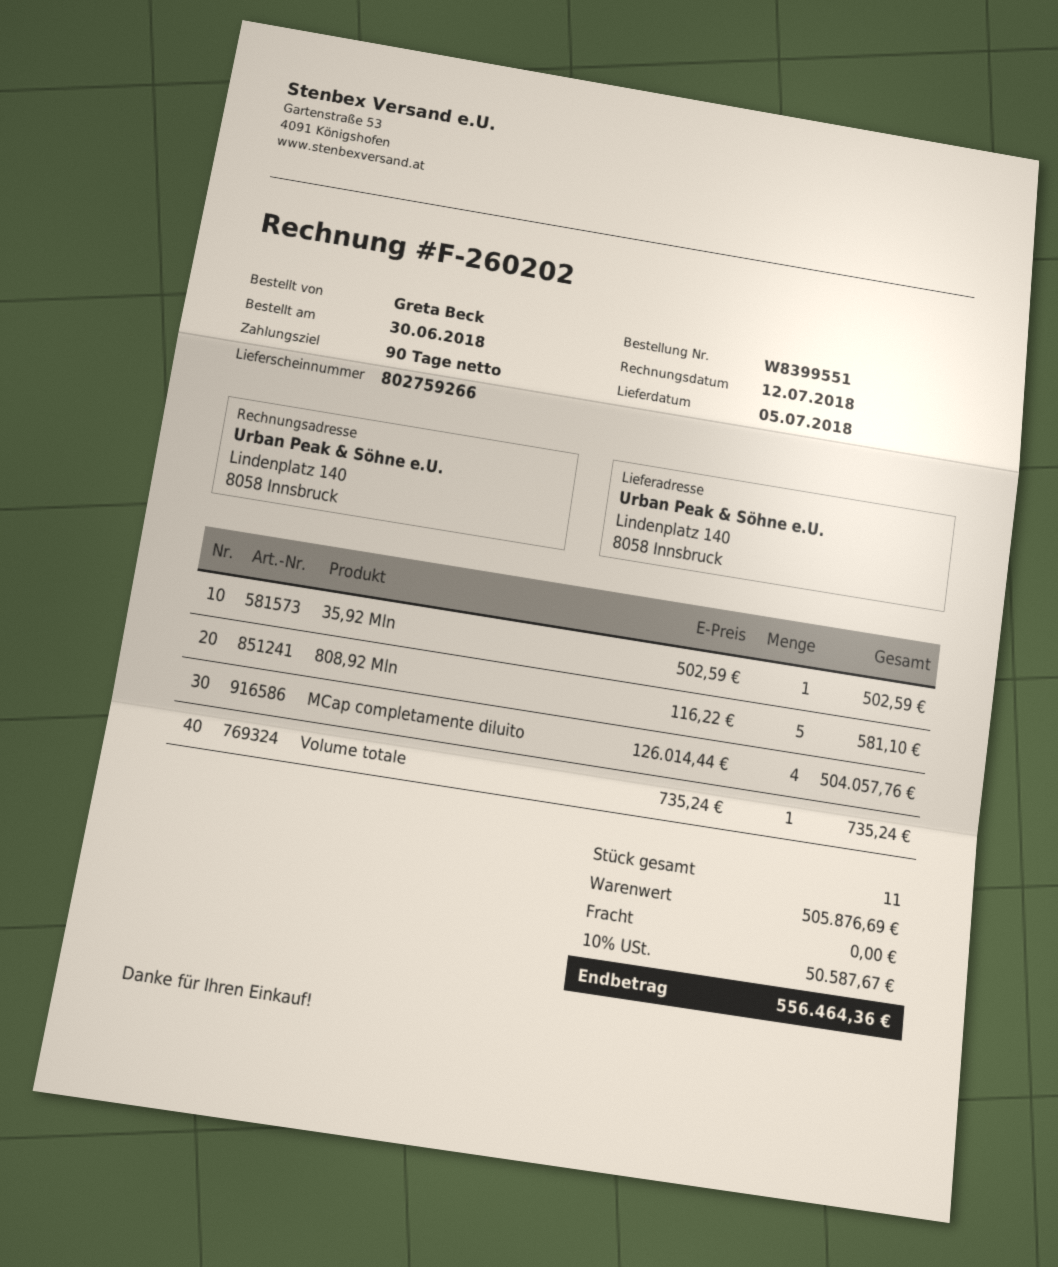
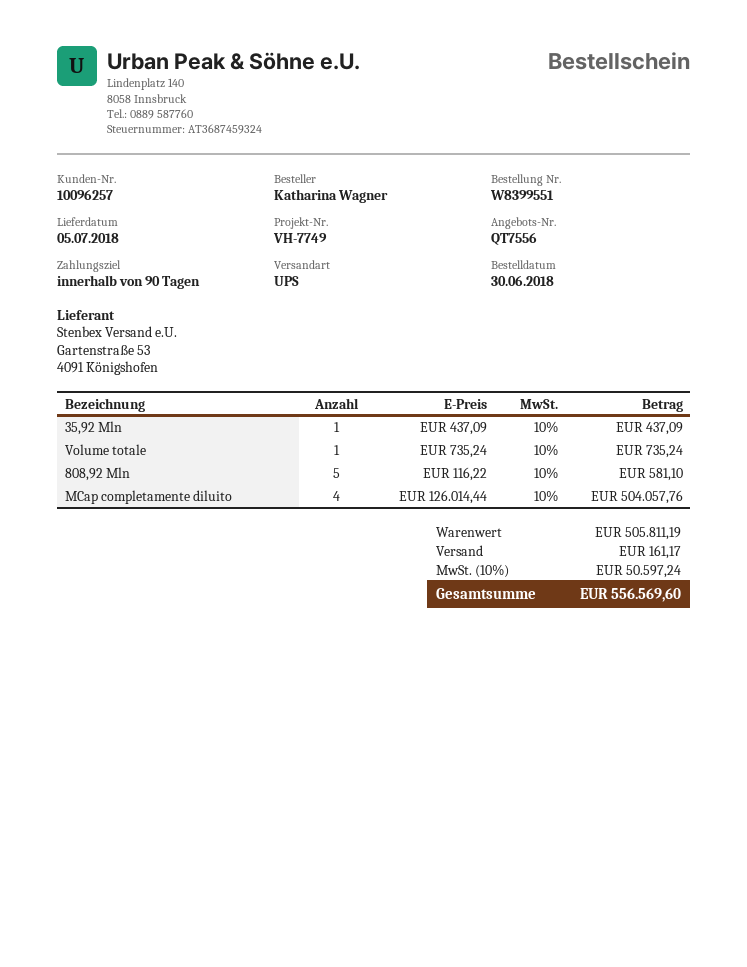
ordered by: Greta Beck -> Katharina Wagner
35,92 Mln: 1 x 502.59 = 502.59 -> 1 x 437.09 = 437.09
subtotal: 505876.69 -> 505811.19
shipping: 0.00 -> 161.17
tax: 10% = 50587.67 -> 10% = 50597.24
total: 556464.36 -> 556569.60

